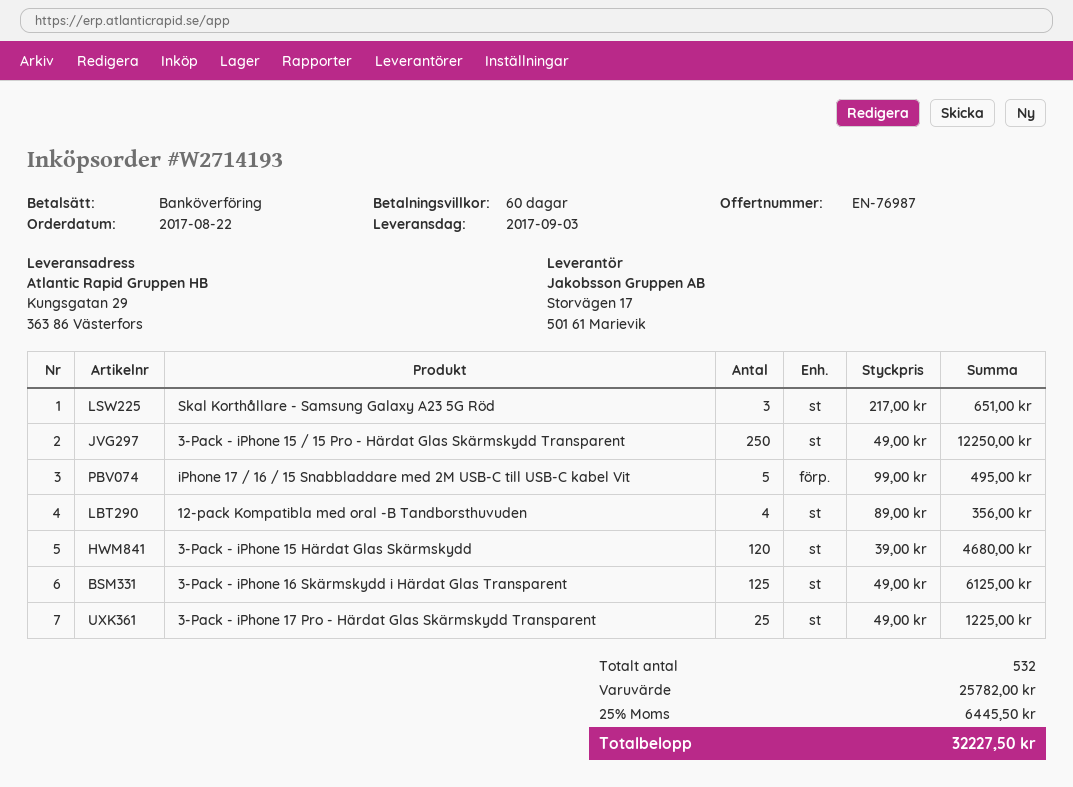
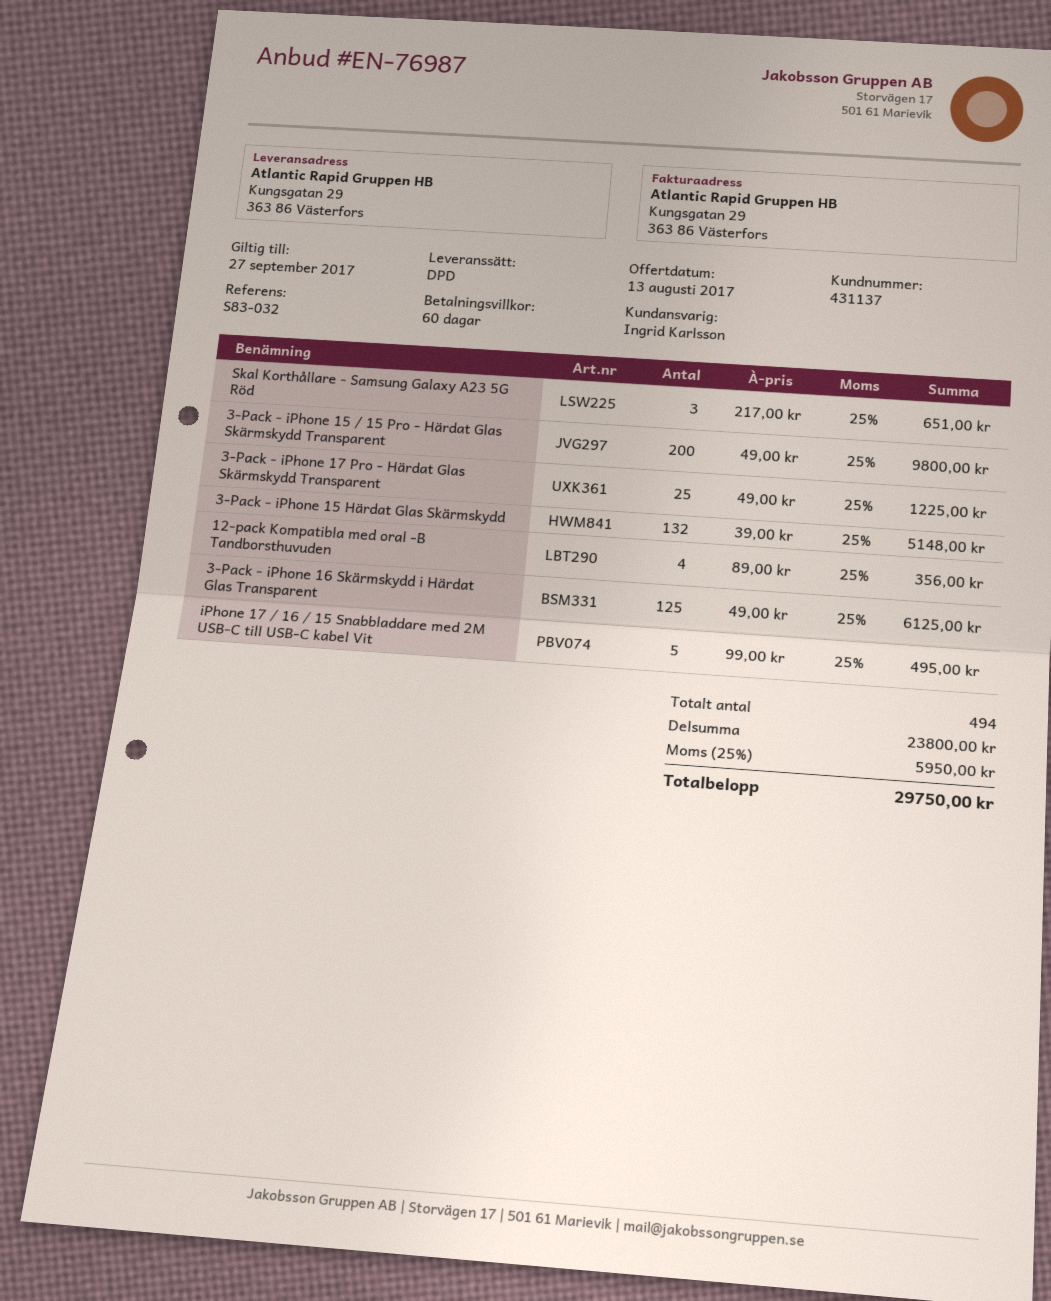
3-Pack - iPhone 15 / 15 Pro - Härdat Glas Skärmskydd Transparent: 250 x 49.00 = 12250.00 -> 200 x 49.00 = 9800.00
3-Pack - iPhone 15 Härdat Glas Skärmskydd: 120 x 39.00 = 4680.00 -> 132 x 39.00 = 5148.00
total quantity: 532 -> 494
subtotal: 25782.00 -> 23800.00
tax: 25% = 6445.50 -> 25% = 5950.00
total: 32227.50 -> 29750.00

